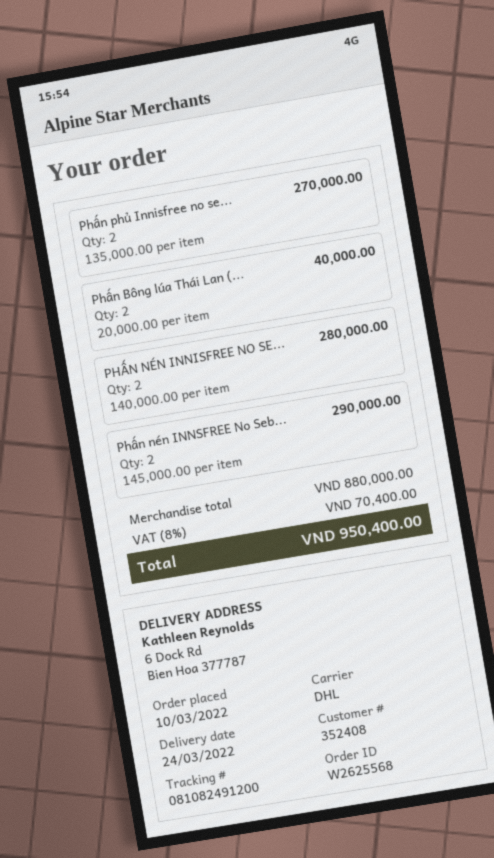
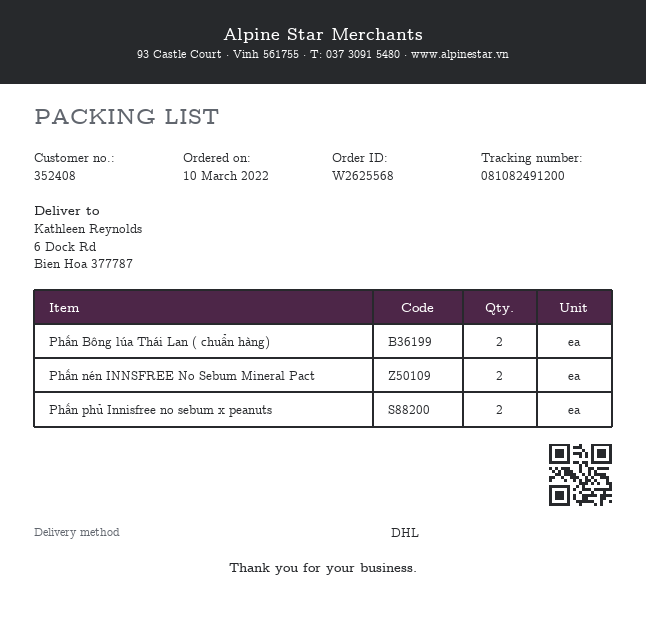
PHẤN NÉN INNISFREE NO SE...: 2 -> none

